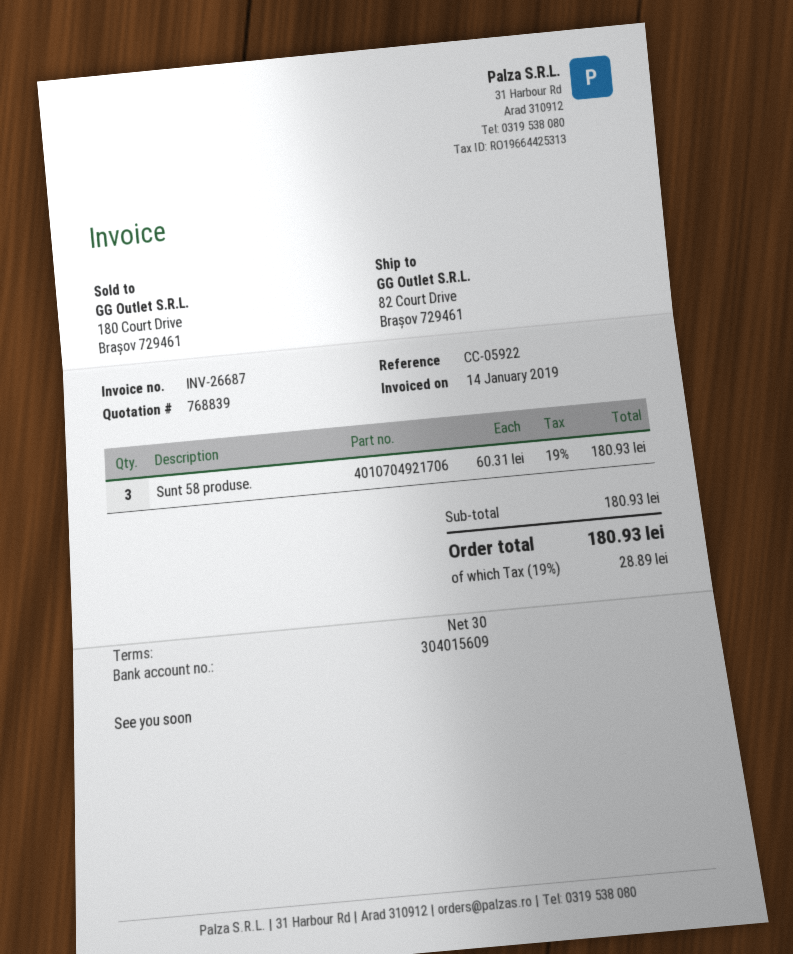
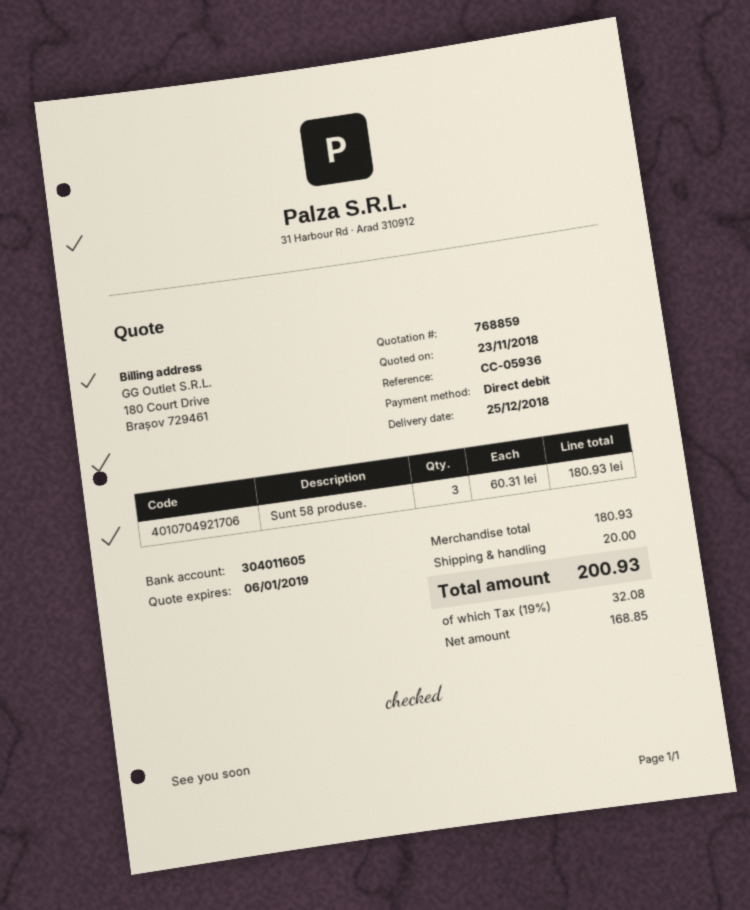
quote number: 768839 -> 768859
reference: CC-05922 -> CC-05936
bank account: 304015609 -> 304011605
shipping: none -> 20.00
tax: 19% = 28.89 -> 19% = 32.08
total: 180.93 -> 200.93

